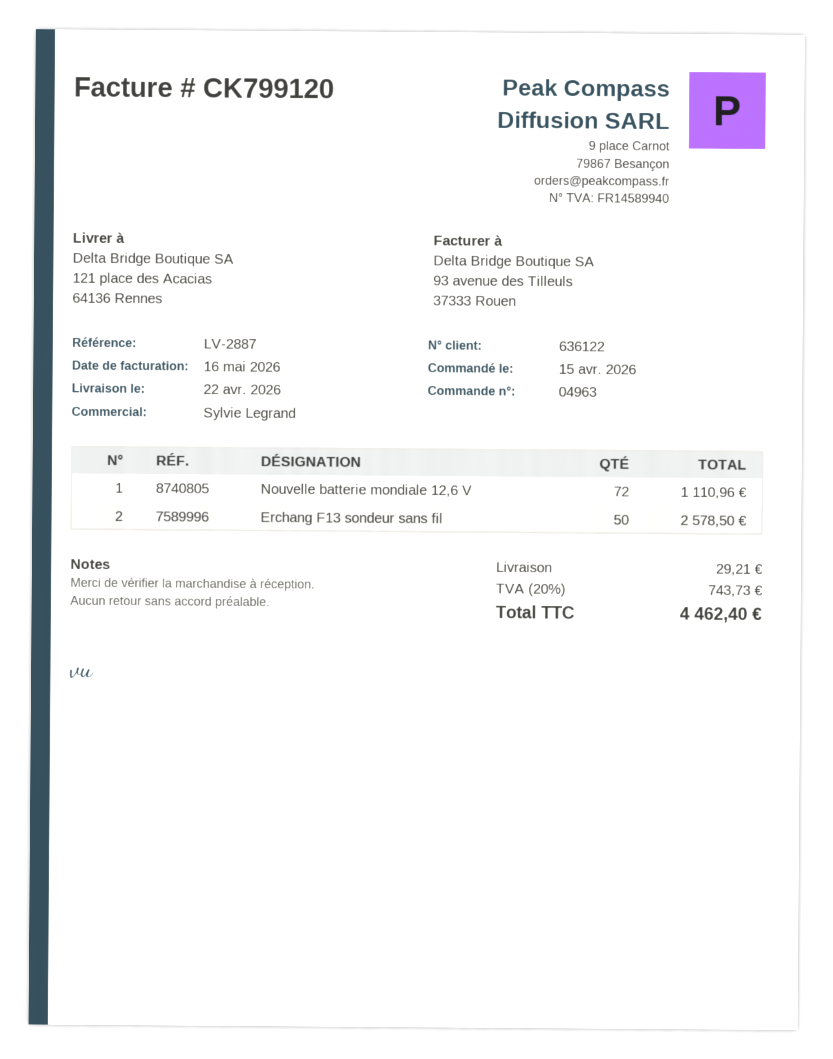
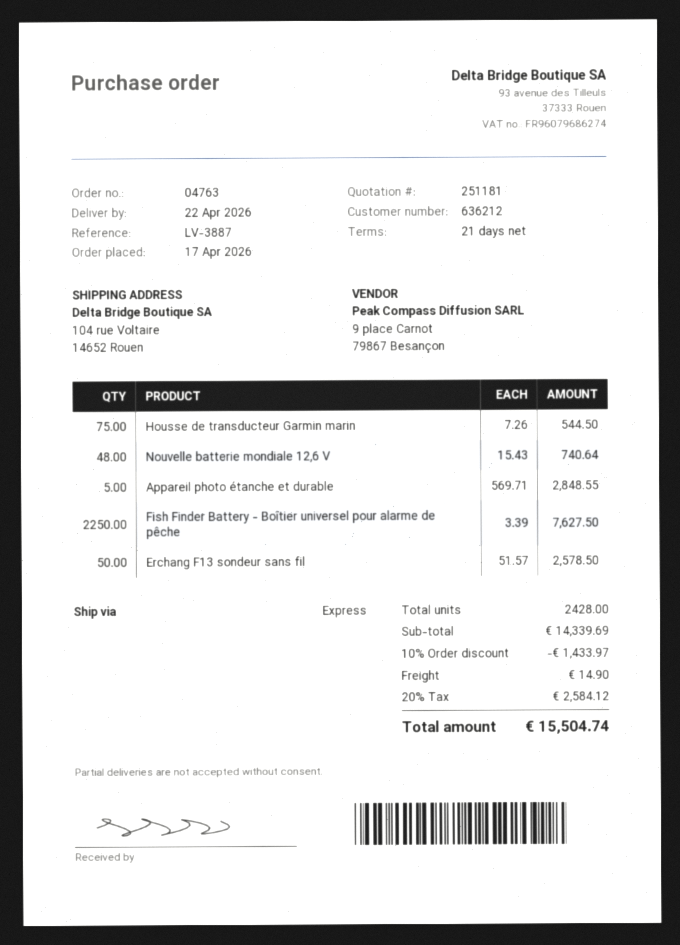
order number: 04963 -> 04763
order date: 2026-04-15 -> 2026-04-17
customer number: 636122 -> 636212
reference: LV-2887 -> LV-3887
ship to: 121 place des Acacias, 64136 Rennes -> 104 rue Voltaire, 14652 Rouen
Nouvelle batterie mondiale 12,6 V: 72 for 1110.96 -> 48 for 740.64
Housse de transducteur Garmin marin: none -> 75 for 544.50
Appareil photo étanche et durable: none -> 5 for 2848.55
Fish Finder Battery - Boîtier universel pour alarme de pêche: none -> 2250 for 7627.50
discount: none -> 10% = 1433.97
shipping: 29.21 -> 14.90
tax: 20% = 743.73 -> 20% = 2584.12
total: 4462.40 -> 15504.74

